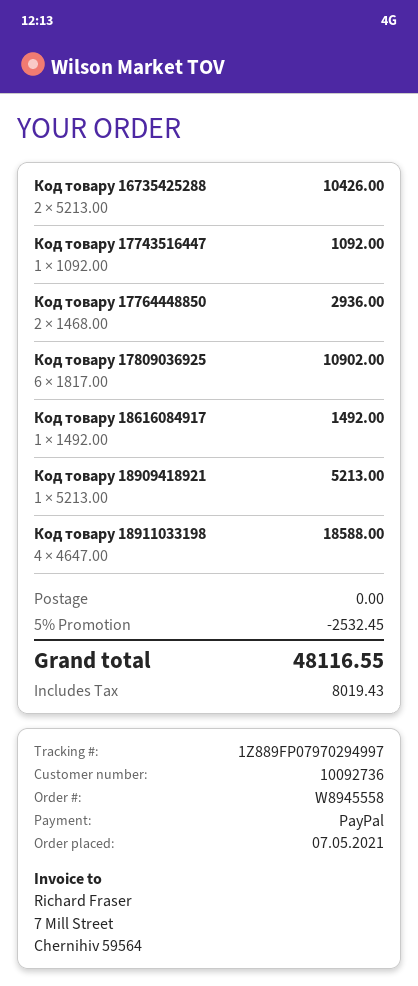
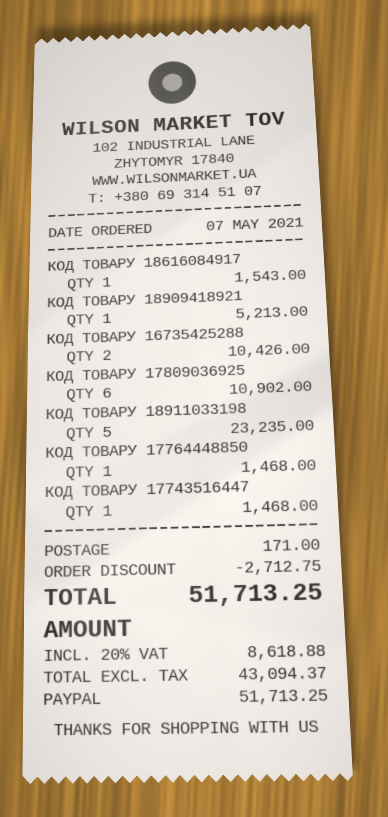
Код товару 17743516447: 1 for 1092.00 -> 1 for 1468.00
Код товару 17764448850: 2 for 2936.00 -> 1 for 1468.00
Код товару 18616084917: 1 for 1492.00 -> 1 for 1543.00
Код товару 18911033198: 4 for 18588.00 -> 5 for 23235.00
discount: 2532.45 -> 2712.75
shipping: 0.00 -> 171.00
tax: 8019.43 -> 8618.88
total: 48116.55 -> 51713.25

